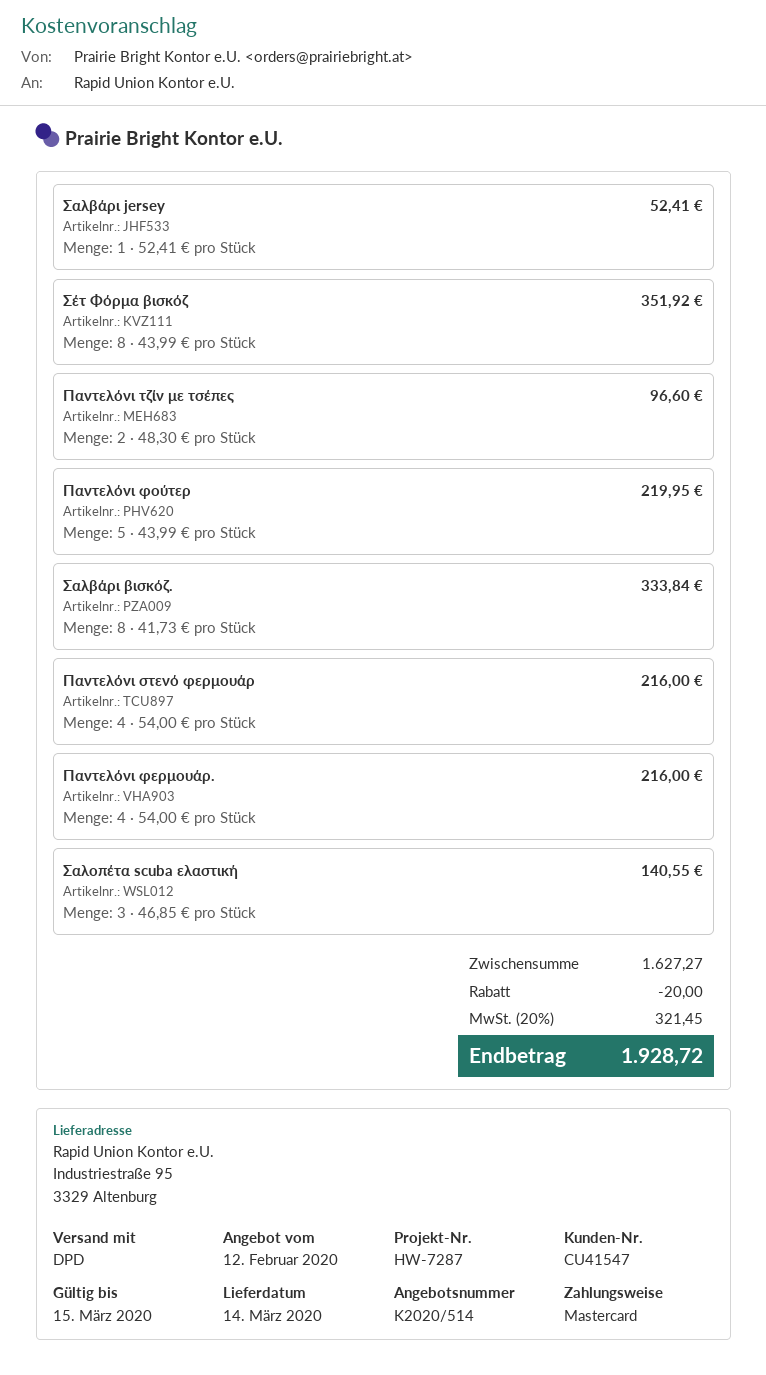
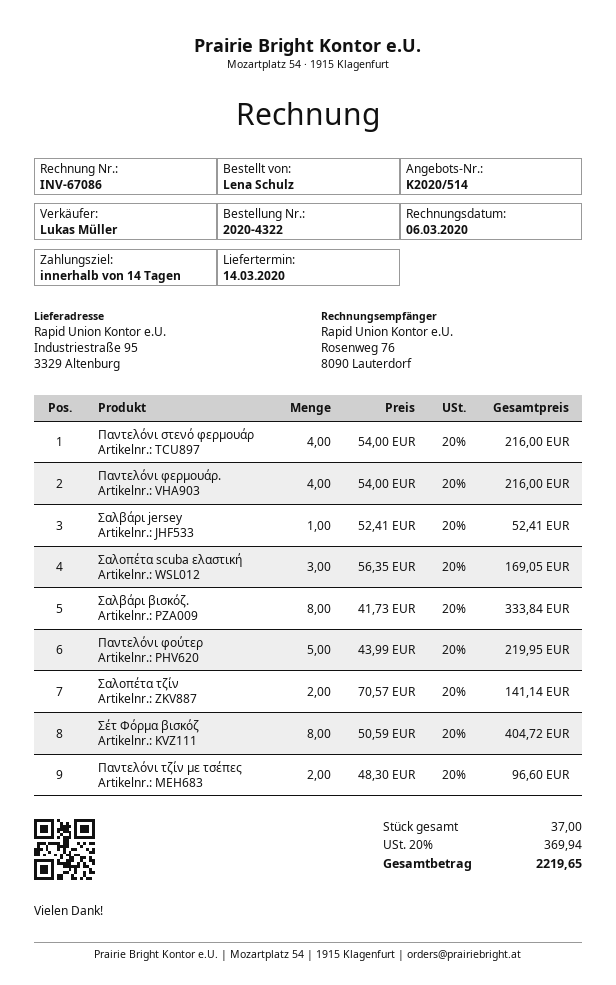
Σέτ Φόρμα βισκόζ: 8 x 43.99 = 351.92 -> 8 x 50.59 = 404.72
Σαλοπέτα scuba ελαστική: 3 x 46.85 = 140.55 -> 3 x 56.35 = 169.05
Σαλοπέτα τζίν: none -> 2 x 70.57 = 141.14
discount: 20.00 -> none
tax: 20% = 321.45 -> 20% = 369.94
total: 1928.72 -> 2219.65

